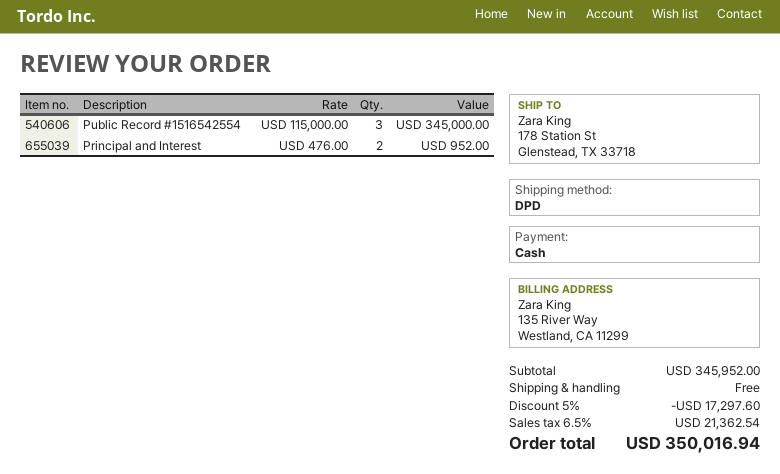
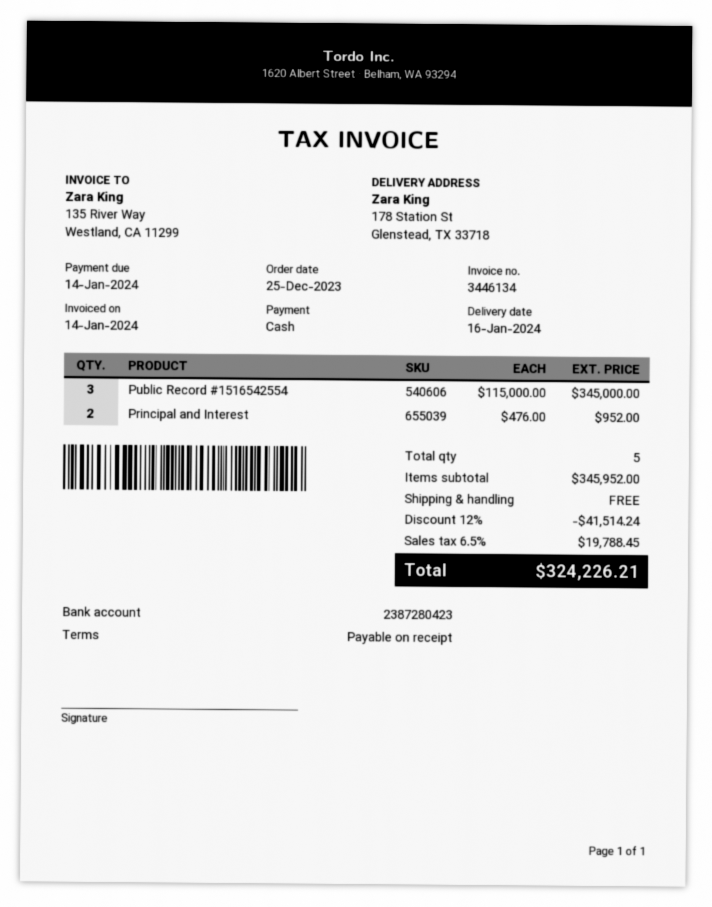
discount: 5% = 17297.60 -> 12% = 41514.24
tax: 6.5% = 21362.54 -> 6.5% = 19788.45
total: 350016.94 -> 324226.21

